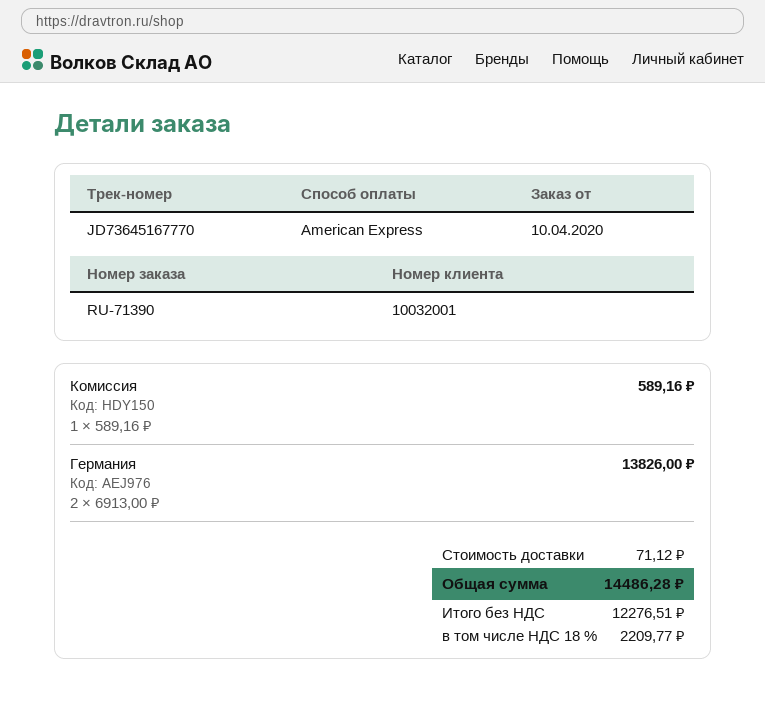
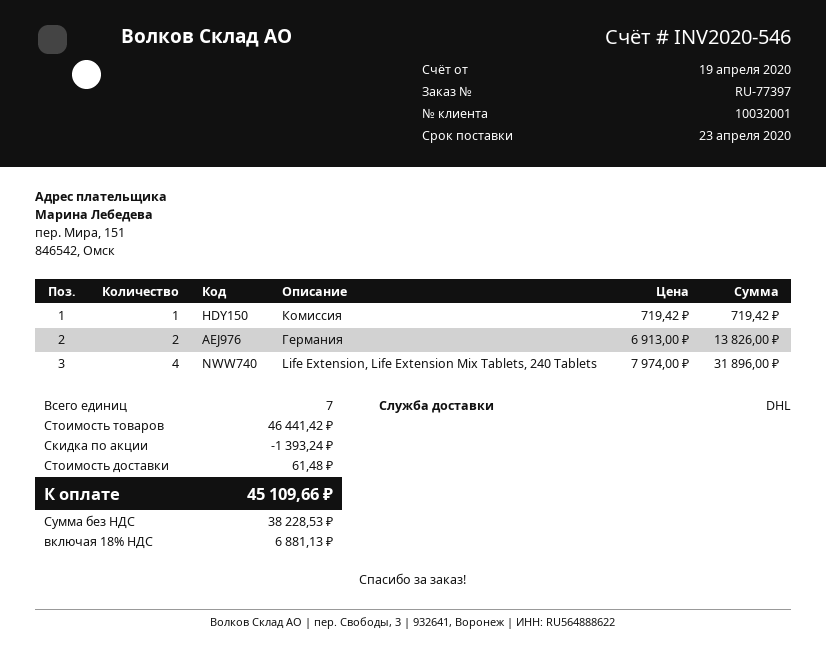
order number: RU-71390 -> RU-77397
Комиссия: 1 x 589.16 = 589.16 -> 1 x 719.42 = 719.42
Life Extension, Life Extension Mix Tablets, 240 Tablets: none -> 4 x 7974.00 = 31896.00
discount: none -> 1393.24
shipping: 71.12 -> 61.48
net: 12276.51 -> 38228.53
tax: 18% = 2209.77 -> 18% = 6881.13
total: 14486.28 -> 45109.66

